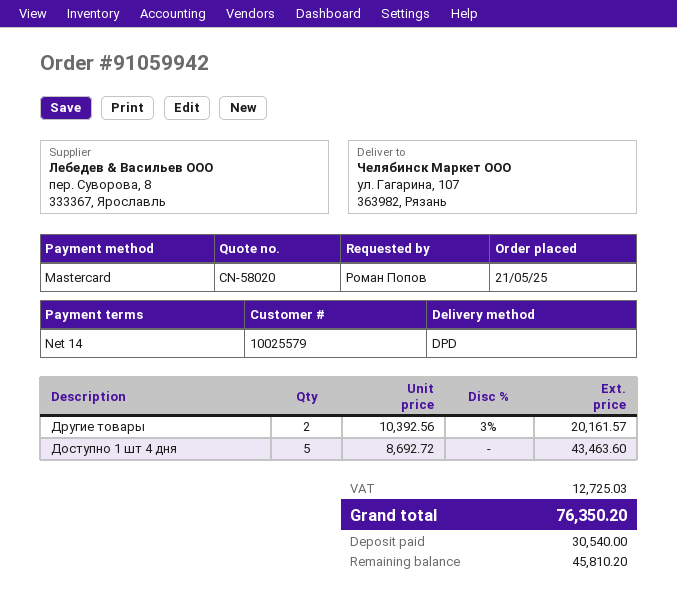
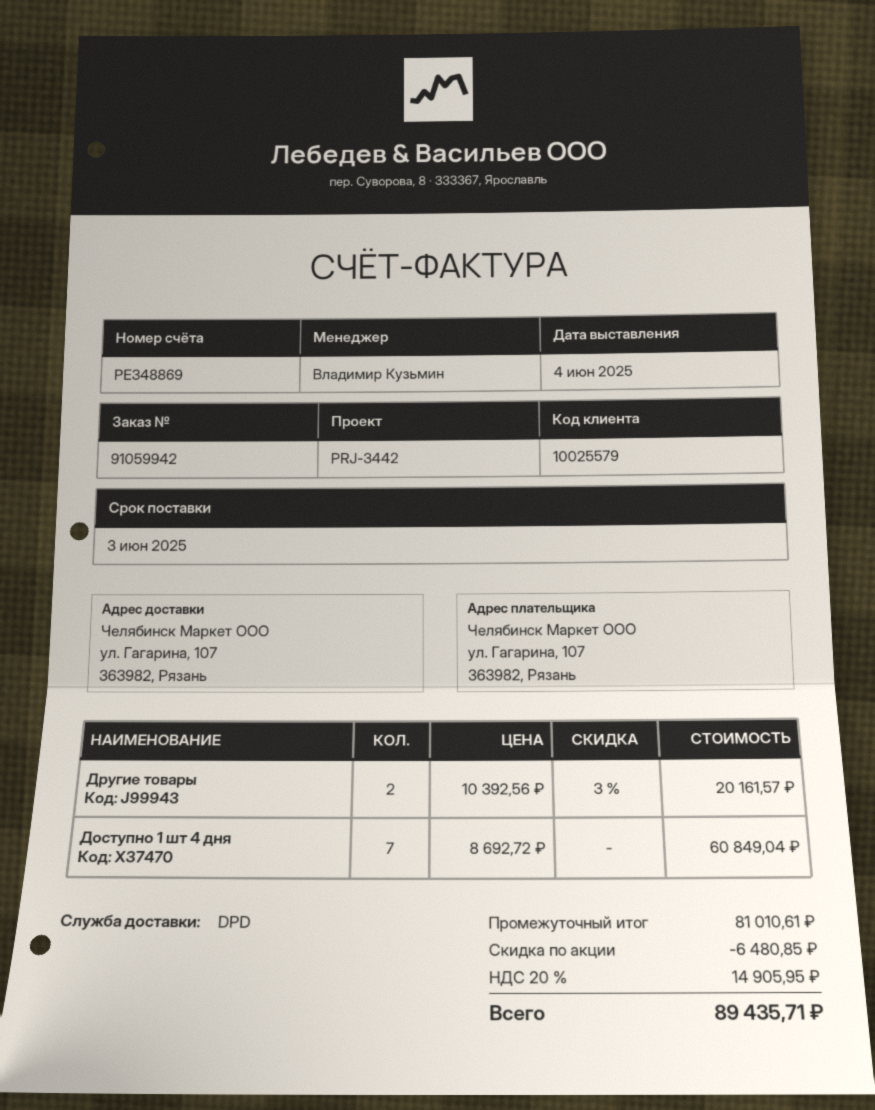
Доступно 1 шт 4 дня: 5 x 8692.72 = 43463.60 -> 7 x 8692.72 = 60849.04
discount: none -> 6480.85
tax: 12725.03 -> 14905.95
total: 76350.20 -> 89435.71

